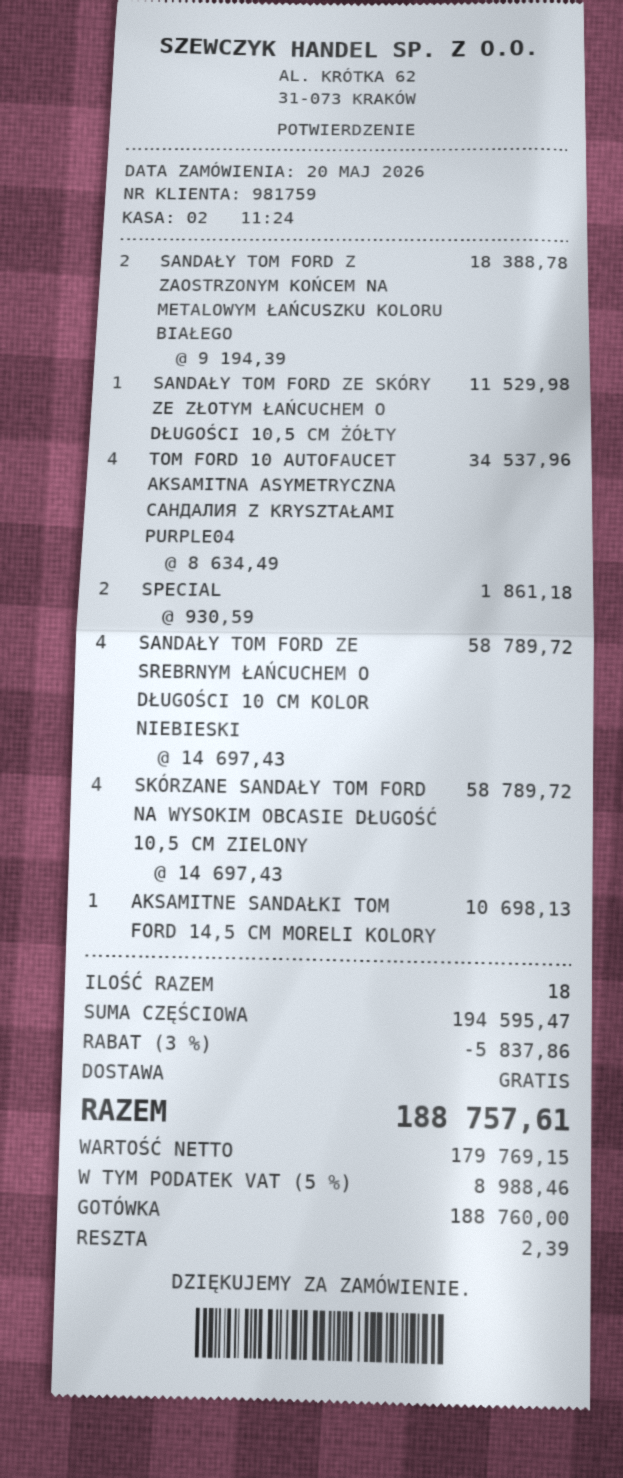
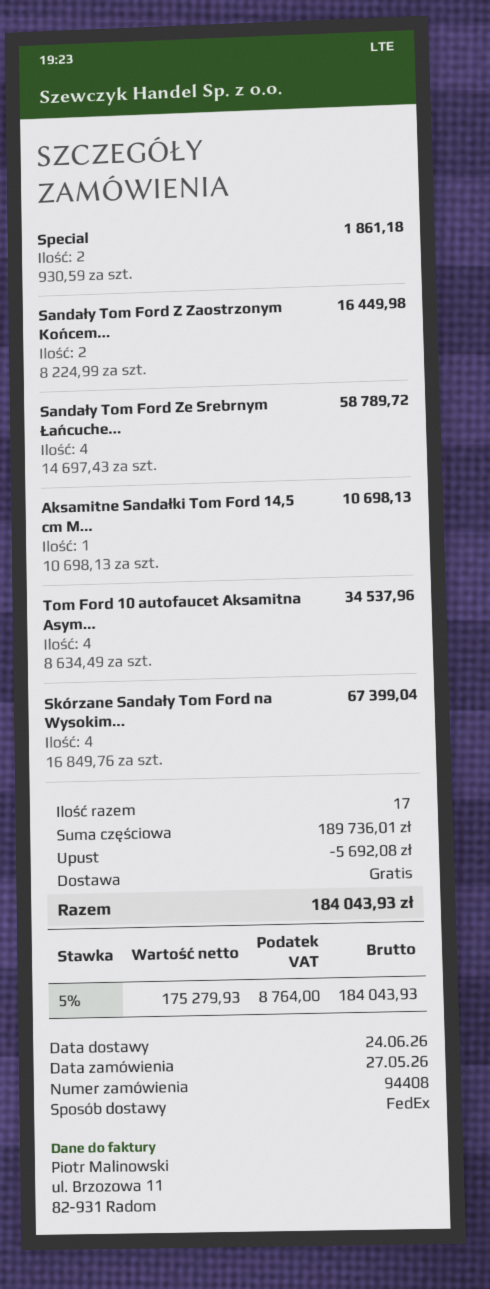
order date: 2026-05-20 -> 2026-05-27
SANDAŁY TOM FORD Z ZAOSTRZONYM KOŃCEM NA METALOWYM ŁAŃCUSZKU KOLORU BIAŁEGO: 2 x 9194.39 = 18388.78 -> 2 x 8224.99 = 16449.98
SANDAŁY TOM FORD ZE SKÓRY ZE ZŁOTYM ŁAŃCUCHEM O DŁUGOŚCI 10,5 CM ŻÓŁTY: 1 x 11529.98 = 11529.98 -> none
SKÓRZANE SANDAŁY TOM FORD NA WYSOKIM OBCASIE DŁUGOŚĆ 10,5 CM ZIELONY: 4 x 14697.43 = 58789.72 -> 4 x 16849.76 = 67399.04
total quantity: 18 -> 17
subtotal: 194595.47 -> 189736.01
discount: 5837.86 -> 5692.08
net: 179769.15 -> 175279.93
tax: 5% = 8988.46 -> 5% = 8764.00
total: 188757.61 -> 184043.93

